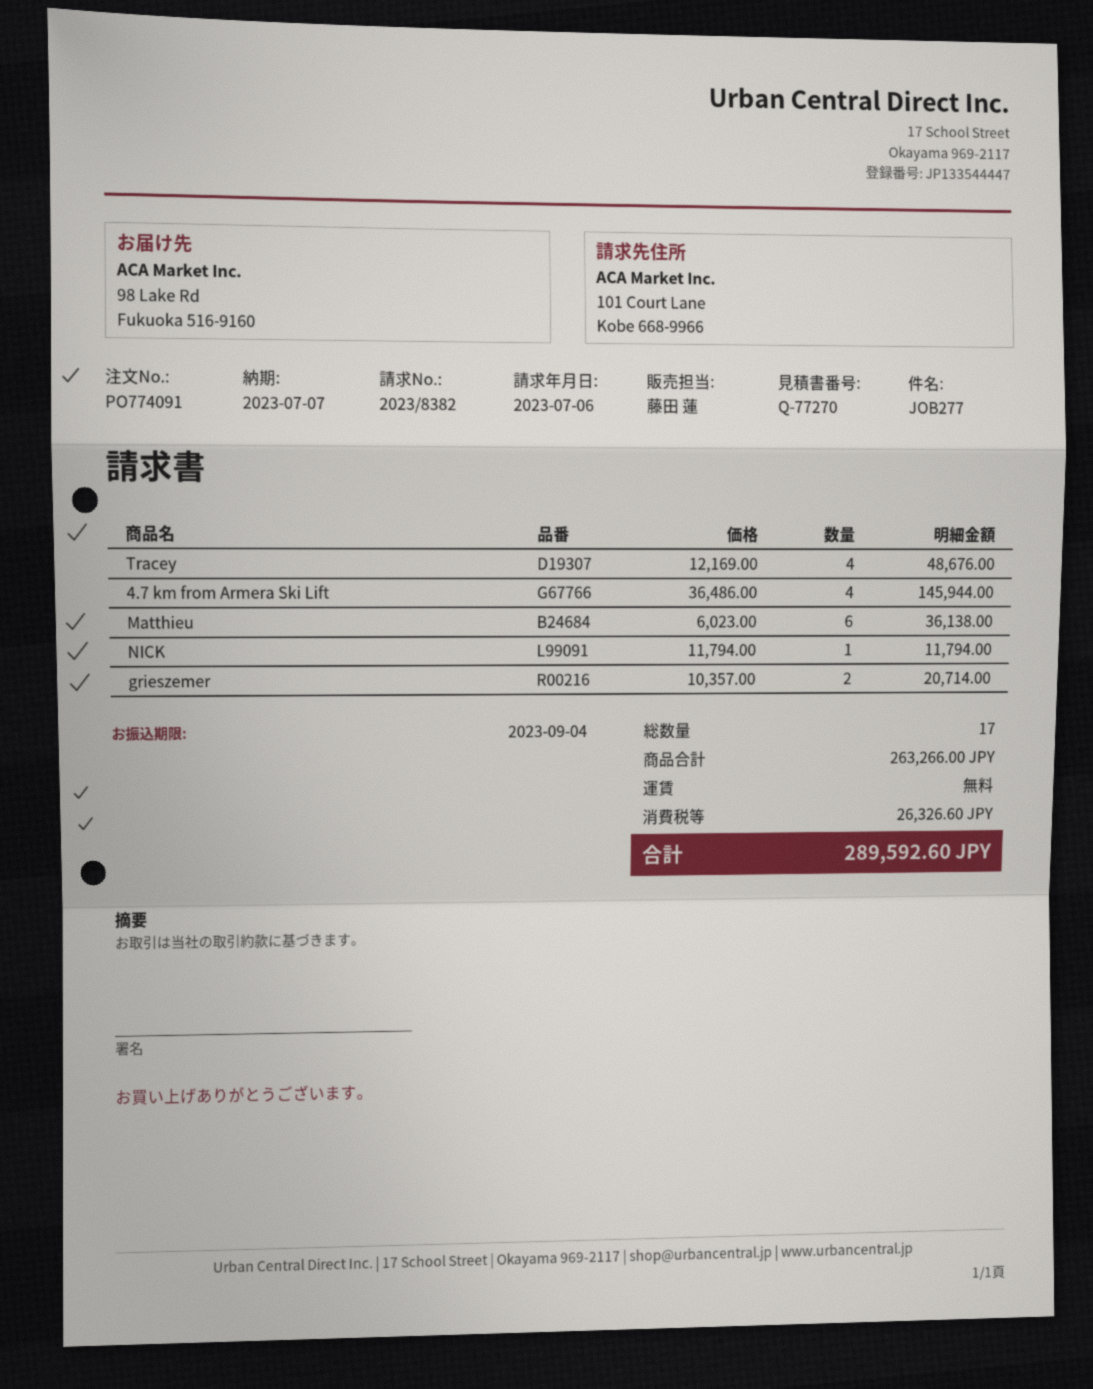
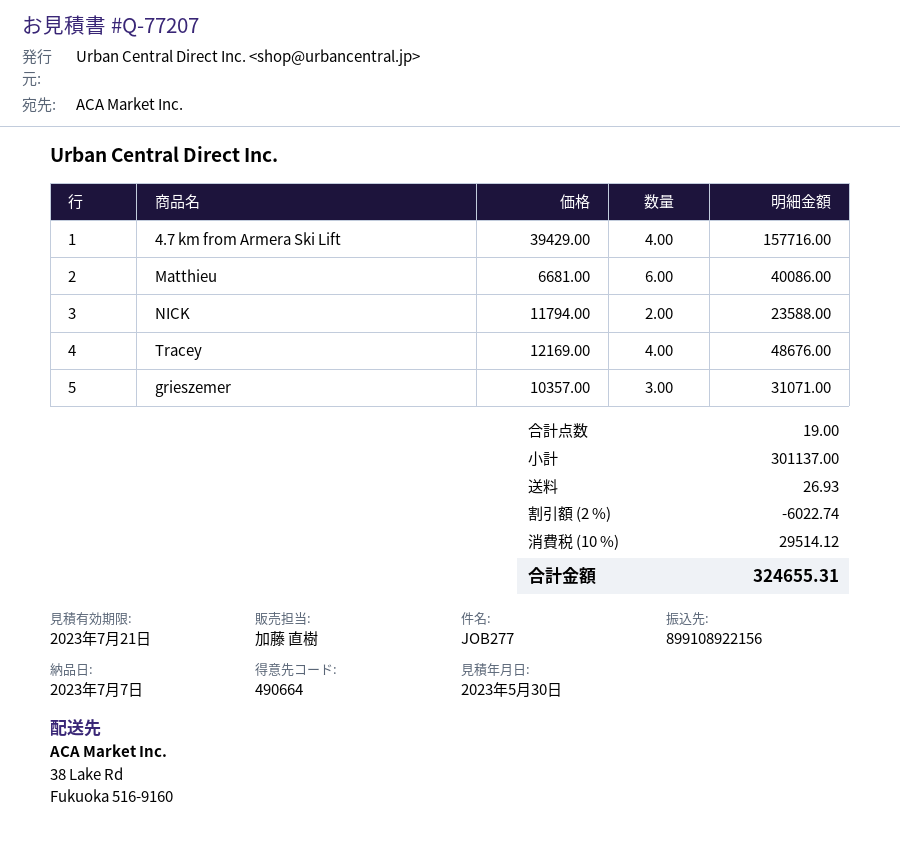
quote number: Q-77270 -> Q-77207
sales rep: 藤田 蓮 -> 加藤 直樹
ship to: 98 Lake Rd, Fukuoka 516-9160 -> 38 Lake Rd, Fukuoka 516-9160
4.7 km from Armera Ski Lift: 4 x 36486.00 = 145944.00 -> 4 x 39429.00 = 157716.00
Matthieu: 6 x 6023.00 = 36138.00 -> 6 x 6681.00 = 40086.00
NICK: 1 x 11794.00 = 11794.00 -> 2 x 11794.00 = 23588.00
grieszemer: 2 x 10357.00 = 20714.00 -> 3 x 10357.00 = 31071.00
total quantity: 17 -> 19
subtotal: 263266.00 -> 301137.00
discount: none -> 2% = 6022.74
shipping: 0.00 -> 26.93
tax: 26326.60 -> 29514.12
total: 289592.60 -> 324655.31

